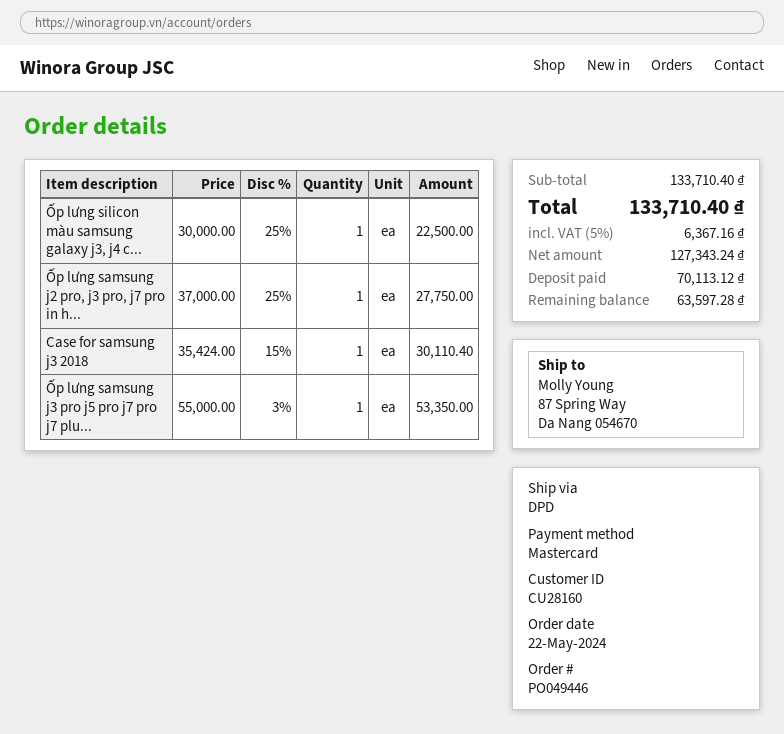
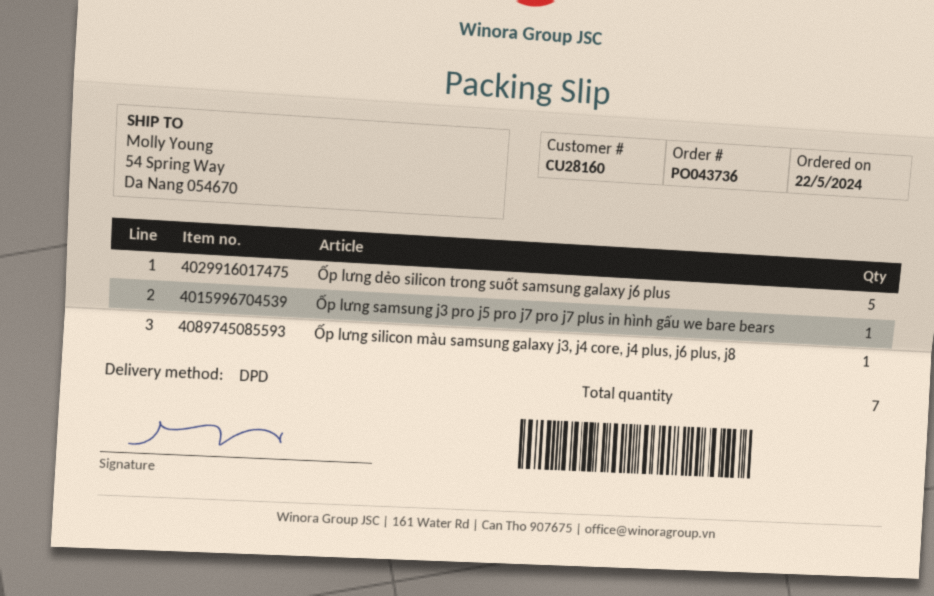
order number: PO049446 -> PO043736
ship to: 87 Spring Way, Da Nang 054670 -> 54 Spring Way, Da Nang 054670
Ốp lưng samsung j2 pro, j3 pro, j7 pro in h...: 1 -> none
Case for samsung j3 2018: 1 -> none
Ốp lưng dẻo silicon trong suốt samsung galaxy j6 plus: none -> 5

